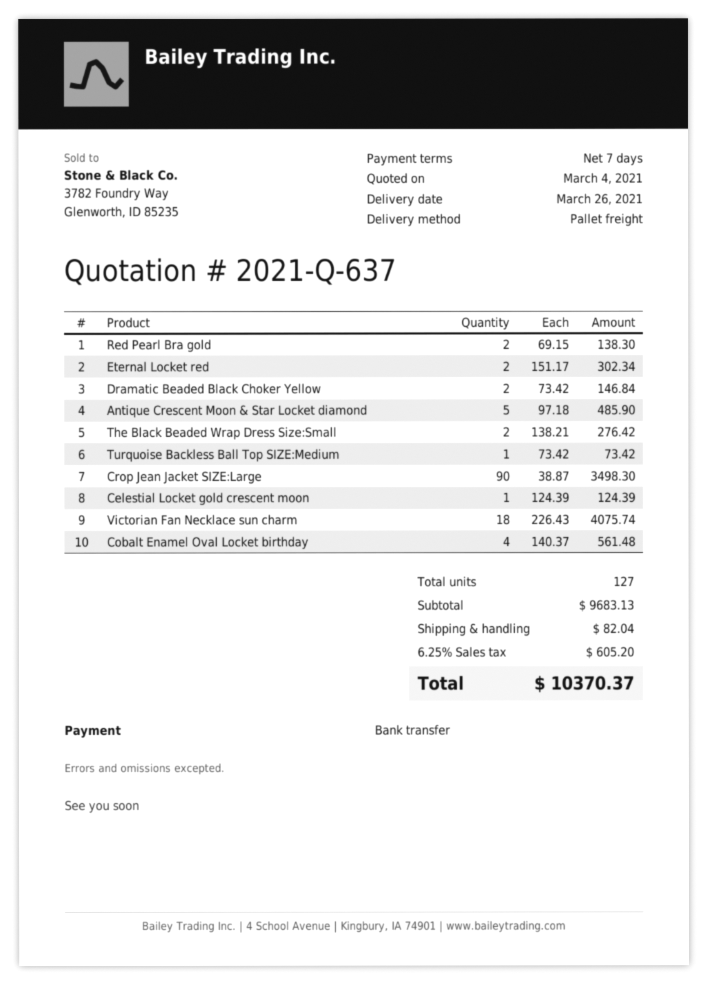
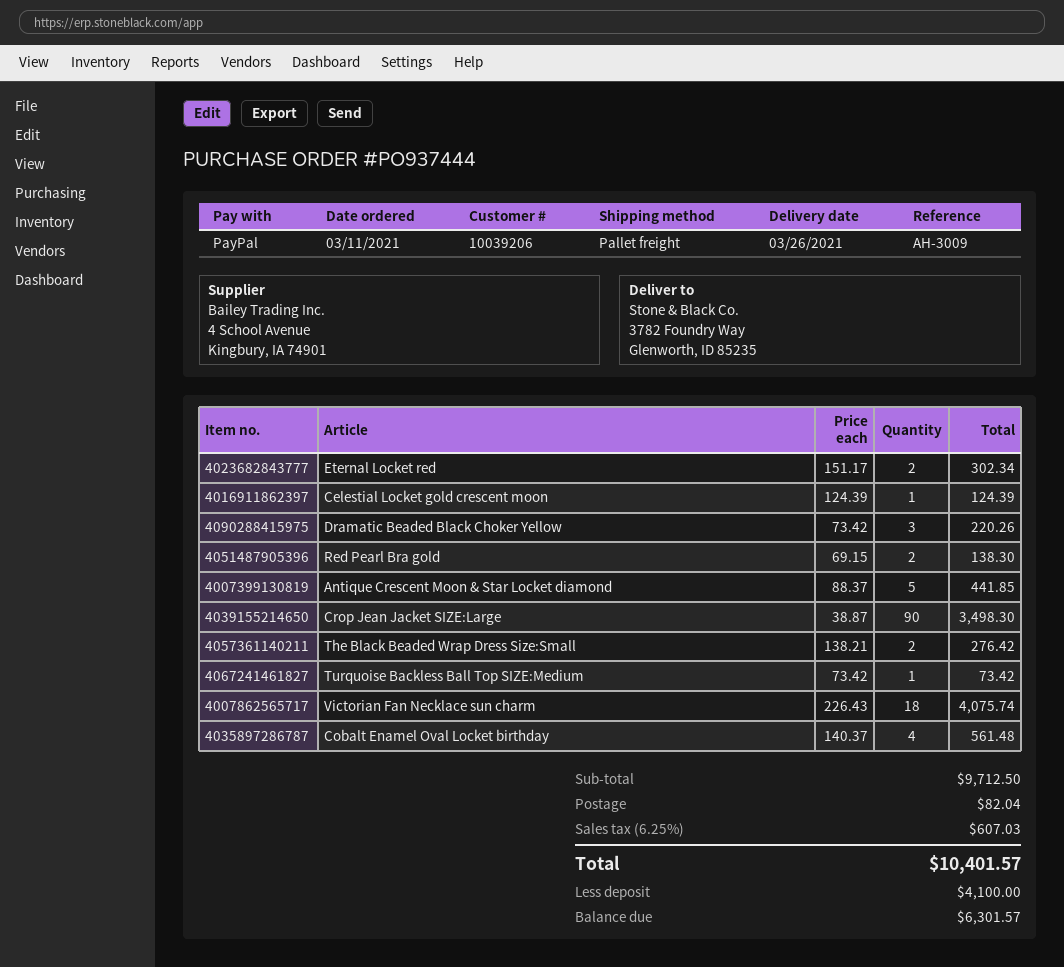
payment method: bank transfer -> PayPal
Dramatic Beaded Black Choker Yellow: 2 x 73.42 = 146.84 -> 3 x 73.42 = 220.26
Antique Crescent Moon & Star Locket diamond: 5 x 97.18 = 485.90 -> 5 x 88.37 = 441.85
subtotal: 9683.13 -> 9712.50
tax: 6.25% = 605.20 -> 6.25% = 607.03
total: 10370.37 -> 10401.57

